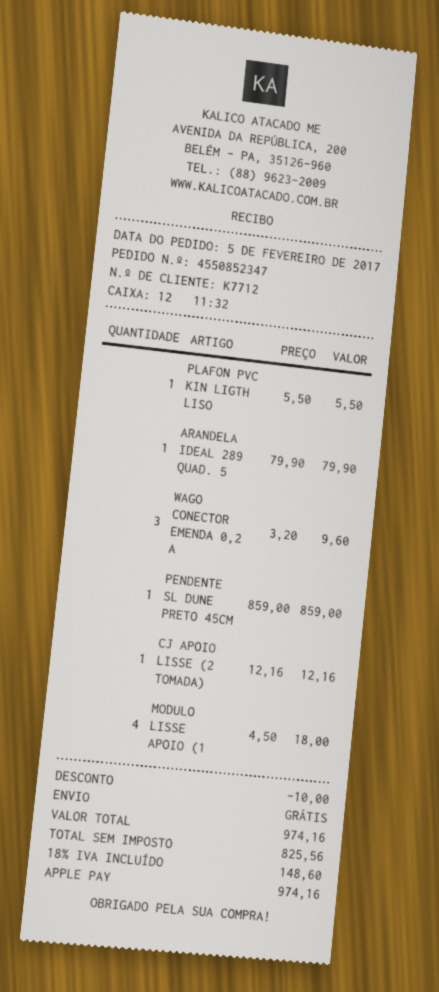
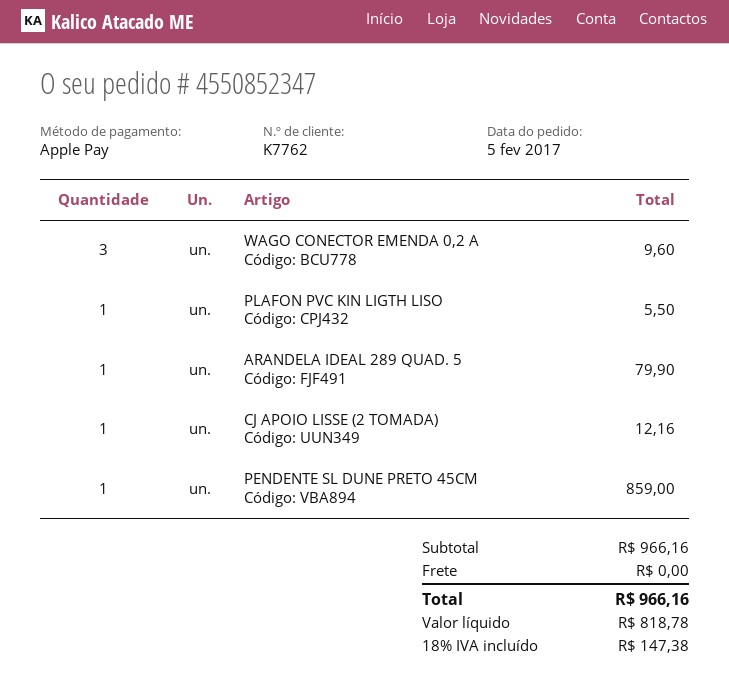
customer number: K7712 -> K7762
MODULO LISSE APOIO (1: 4 for 18.00 -> none
discount: 10.00 -> none
net: 825.56 -> 818.78
tax: 18% = 148.60 -> 18% = 147.38
total: 974.16 -> 966.16

